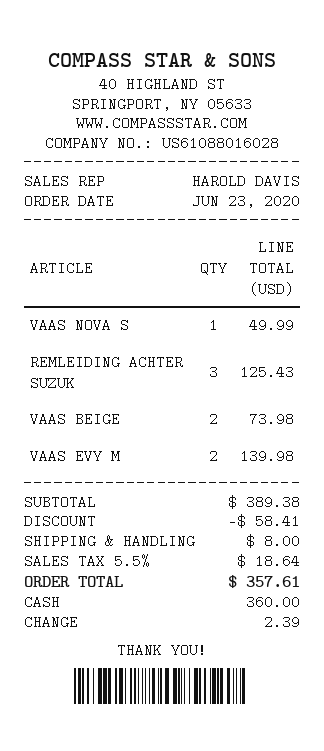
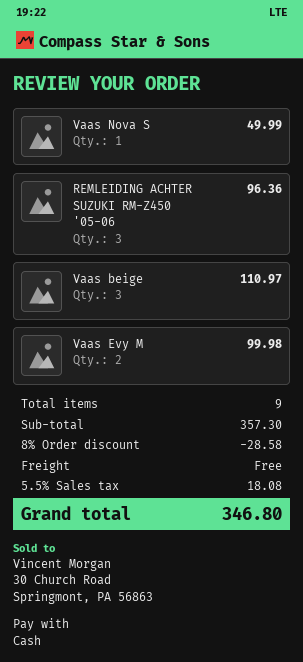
REMLEIDING ACHTER SUZUK: 3 for 125.43 -> 3 for 96.36
VAAS BEIGE: 2 for 73.98 -> 3 for 110.97
VAAS EVY M: 2 for 139.98 -> 2 for 99.98
subtotal: 389.38 -> 357.30
discount: 58.41 -> 28.58
shipping: 8.00 -> 0.00
tax: 5.5% = 18.64 -> 5.5% = 18.08
total: 357.61 -> 346.80

